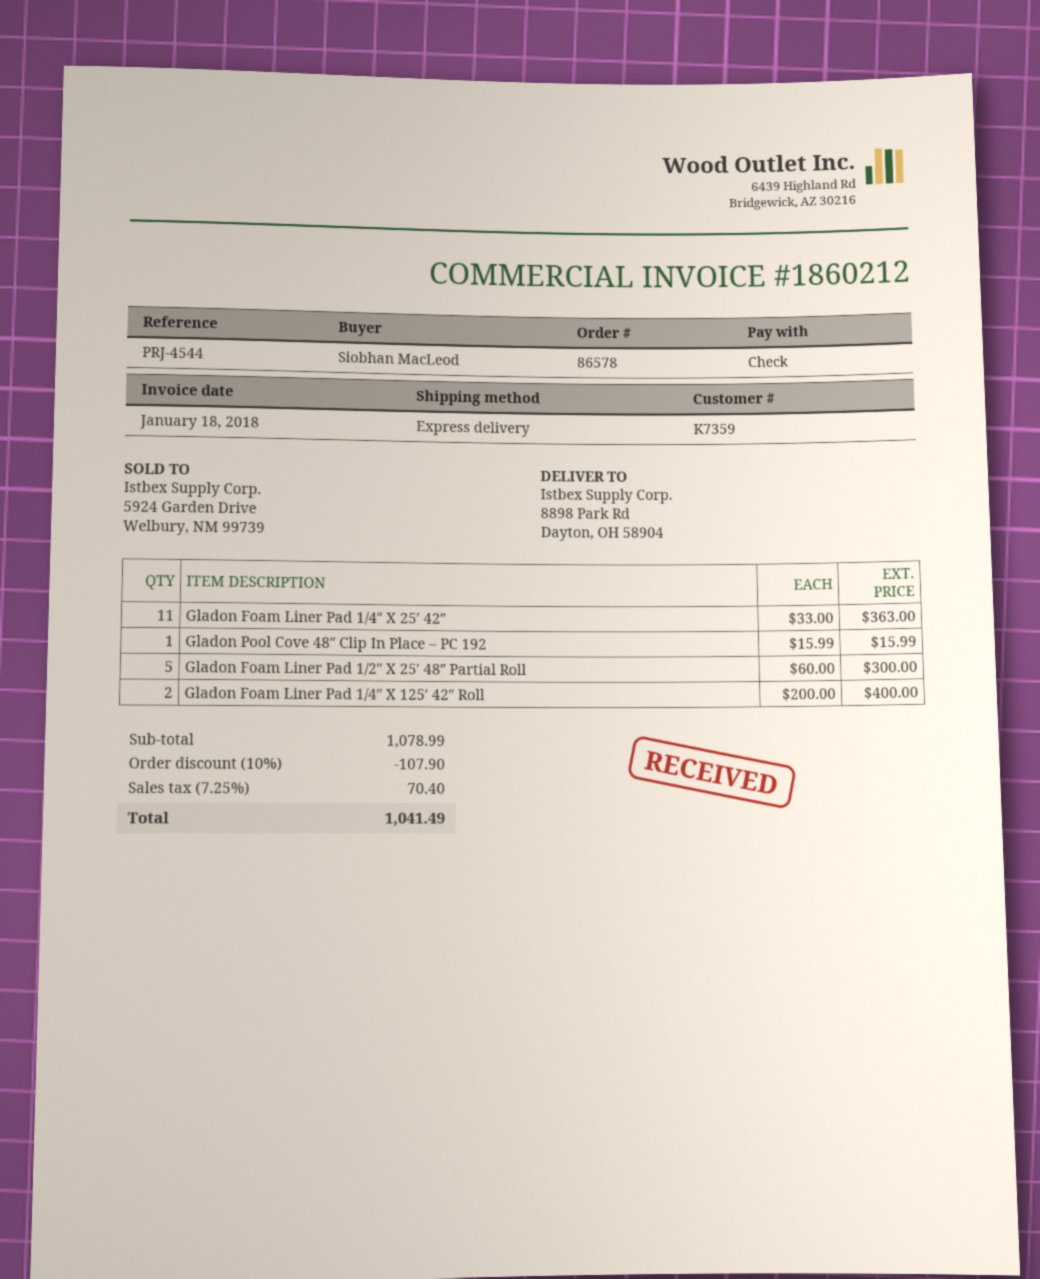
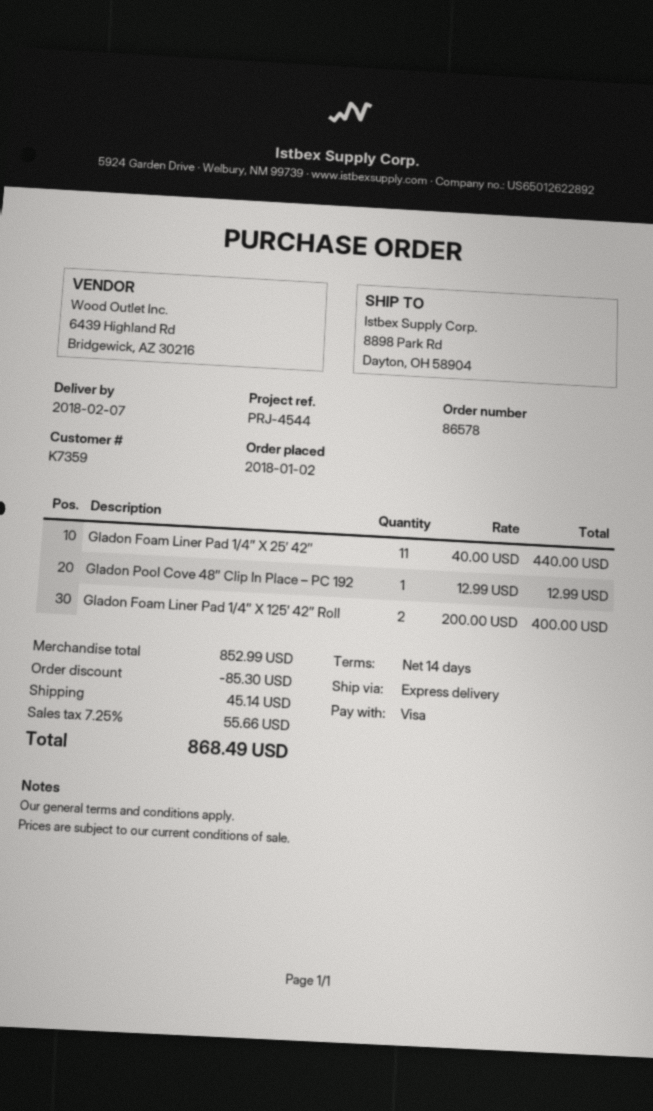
payment method: cheque -> Visa
Gladon Foam Liner Pad 1/4″ X 25′ 42″: 11 x 33.00 = 363.00 -> 11 x 40.00 = 440.00
Gladon Pool Cove 48″ Clip In Place – PC 192: 1 x 15.99 = 15.99 -> 1 x 12.99 = 12.99
Gladon Foam Liner Pad 1/2″ X 25′ 48″ Partial Roll: 5 x 60.00 = 300.00 -> none
subtotal: 1078.99 -> 852.99
discount: 107.90 -> 85.30
shipping: none -> 45.14
tax: 7.25% = 70.40 -> 7.25% = 55.66
total: 1041.49 -> 868.49

